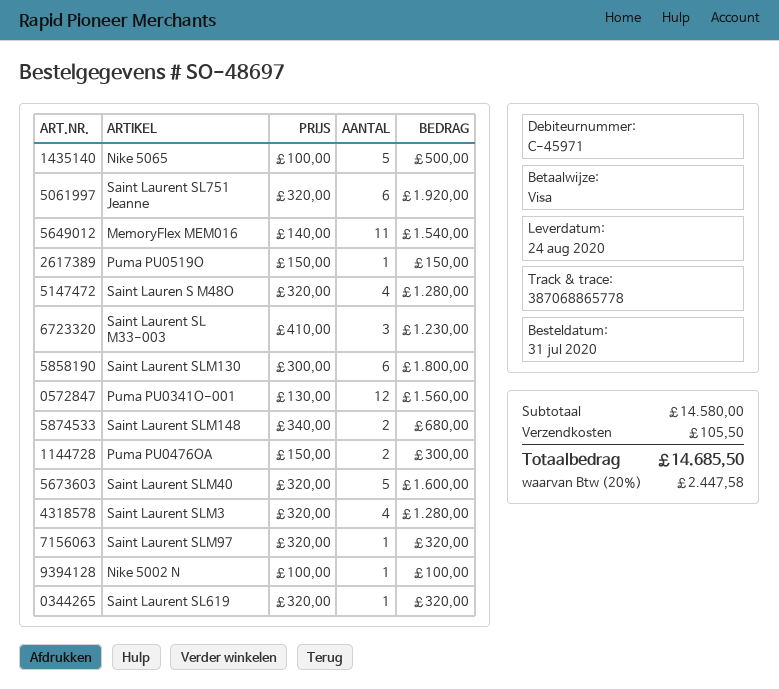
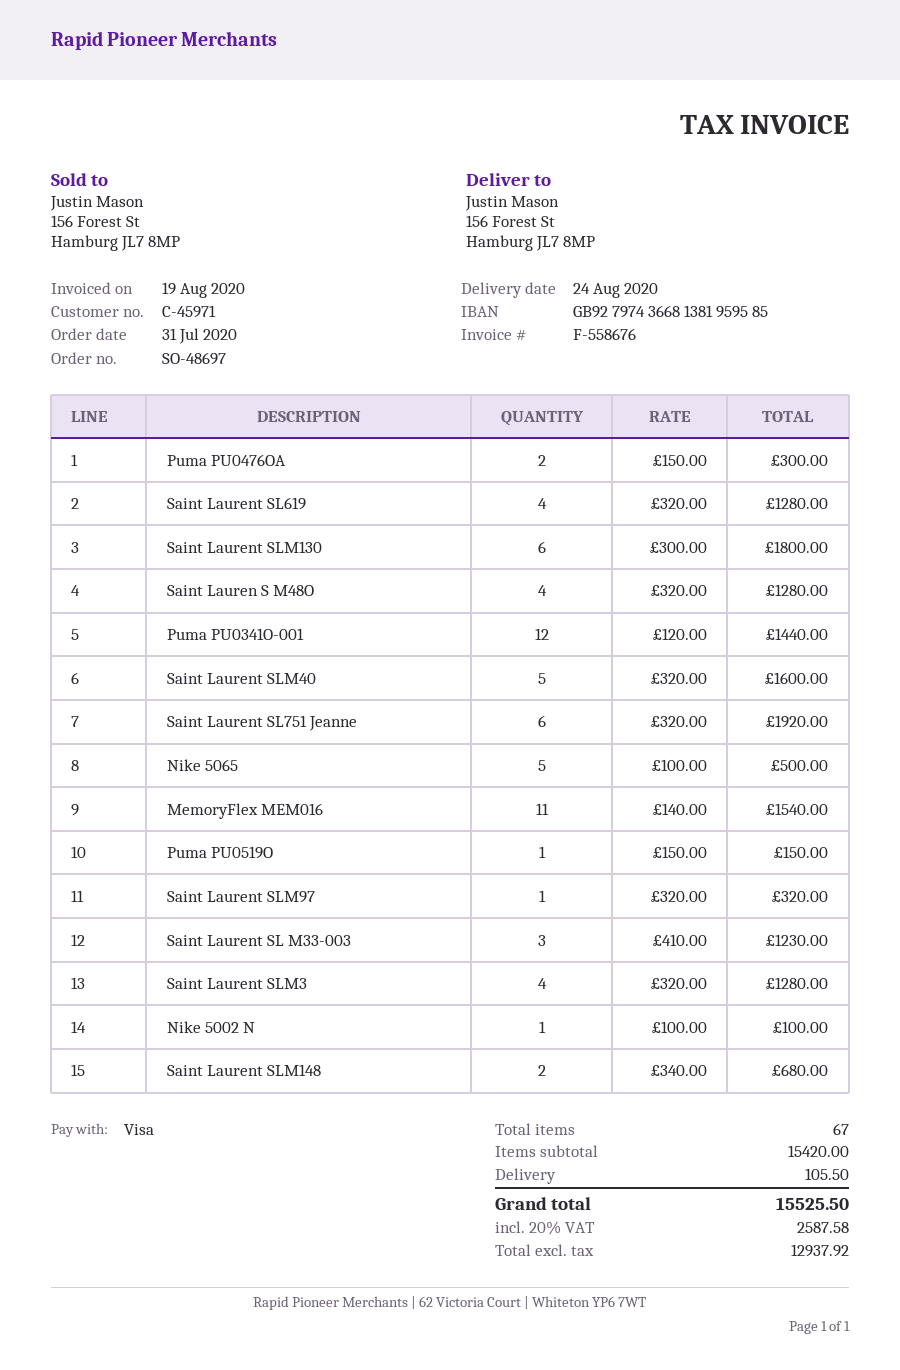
Puma PU0341O-001: 12 x 130.00 = 1560.00 -> 12 x 120.00 = 1440.00
Saint Laurent SL619: 1 x 320.00 = 320.00 -> 4 x 320.00 = 1280.00
subtotal: 14580.00 -> 15420.00
tax: 20% = 2447.58 -> 20% = 2587.58
total: 14685.50 -> 15525.50

